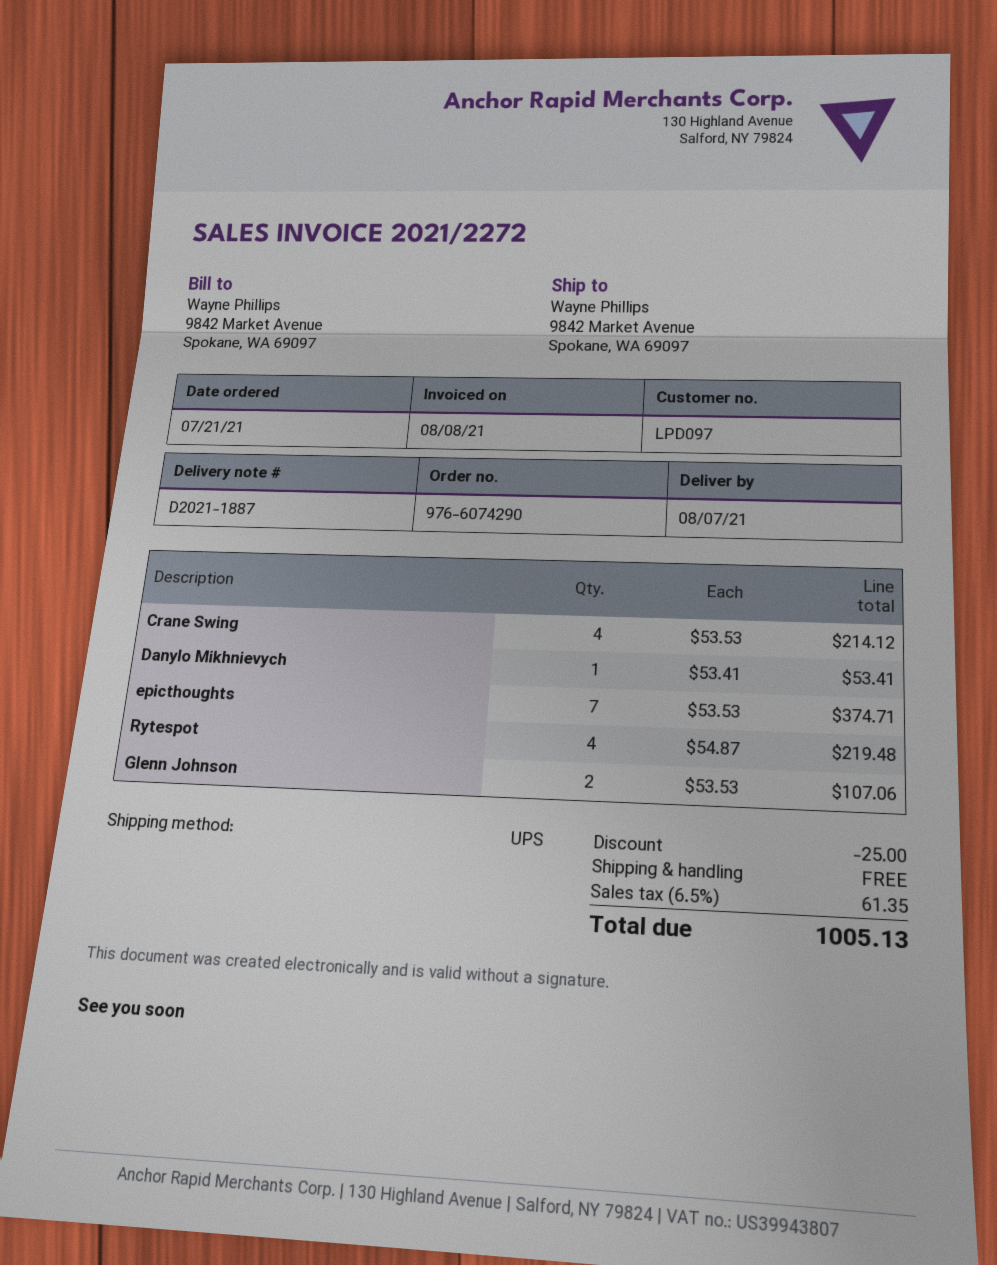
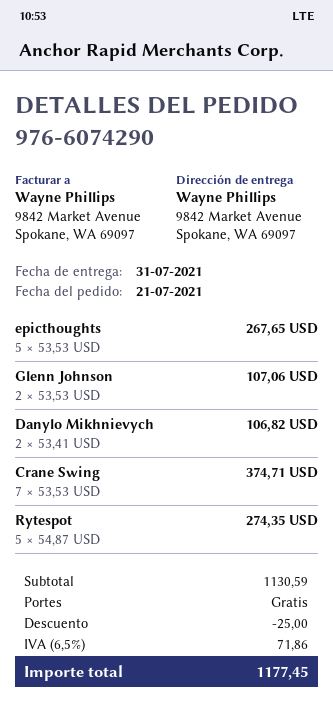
delivery date: 2021-08-07 -> 2021-07-31
Crane Swing: 4 x 53.53 = 214.12 -> 7 x 53.53 = 374.71
Danylo Mikhnievych: 1 x 53.41 = 53.41 -> 2 x 53.41 = 106.82
epicthoughts: 7 x 53.53 = 374.71 -> 5 x 53.53 = 267.65
Rytespot: 4 x 54.87 = 219.48 -> 5 x 54.87 = 274.35
tax: 6.5% = 61.35 -> 6.5% = 71.86
total: 1005.13 -> 1177.45

